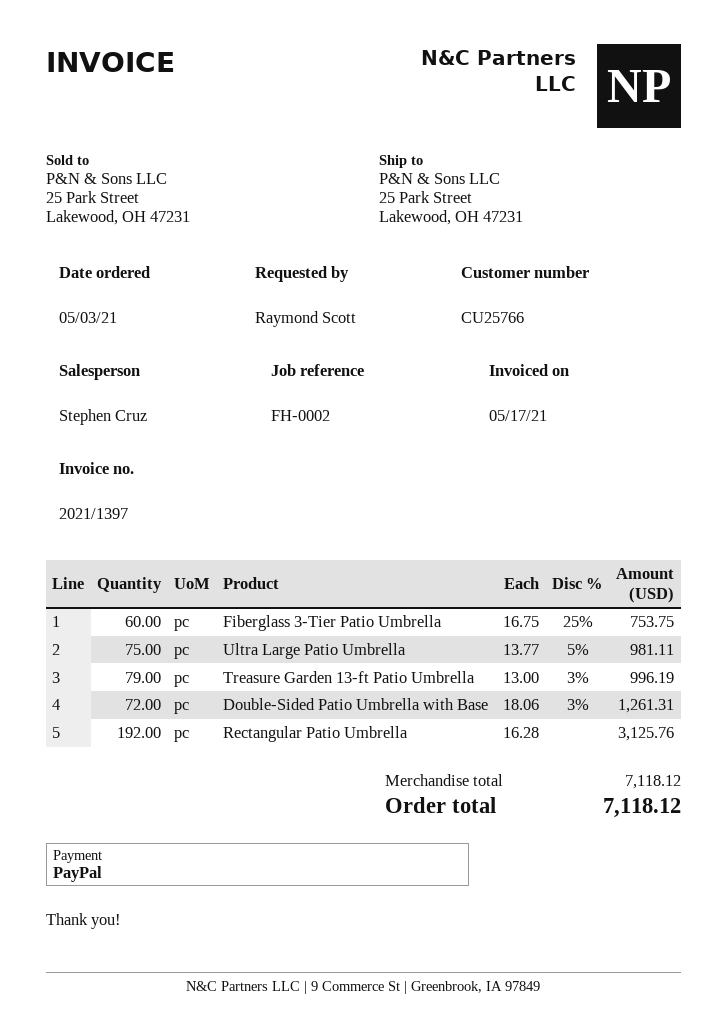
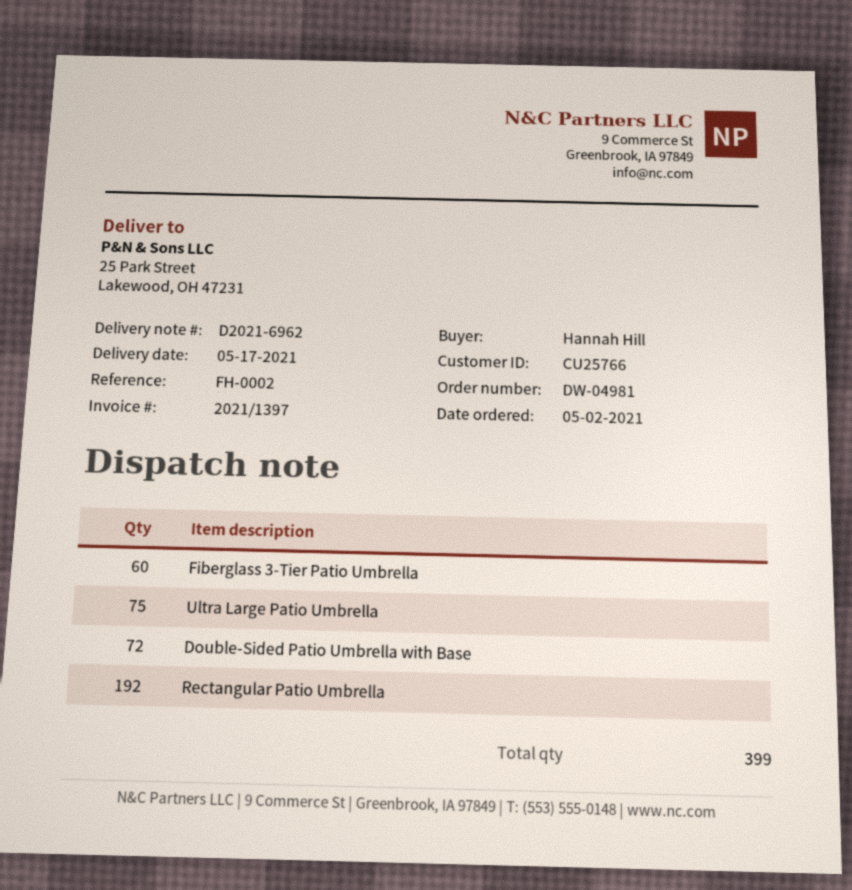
order date: 2021-05-03 -> 2021-05-02
ordered by: Raymond Scott -> Hannah Hill
Treasure Garden 13-ft Patio Umbrella: 79 -> none

